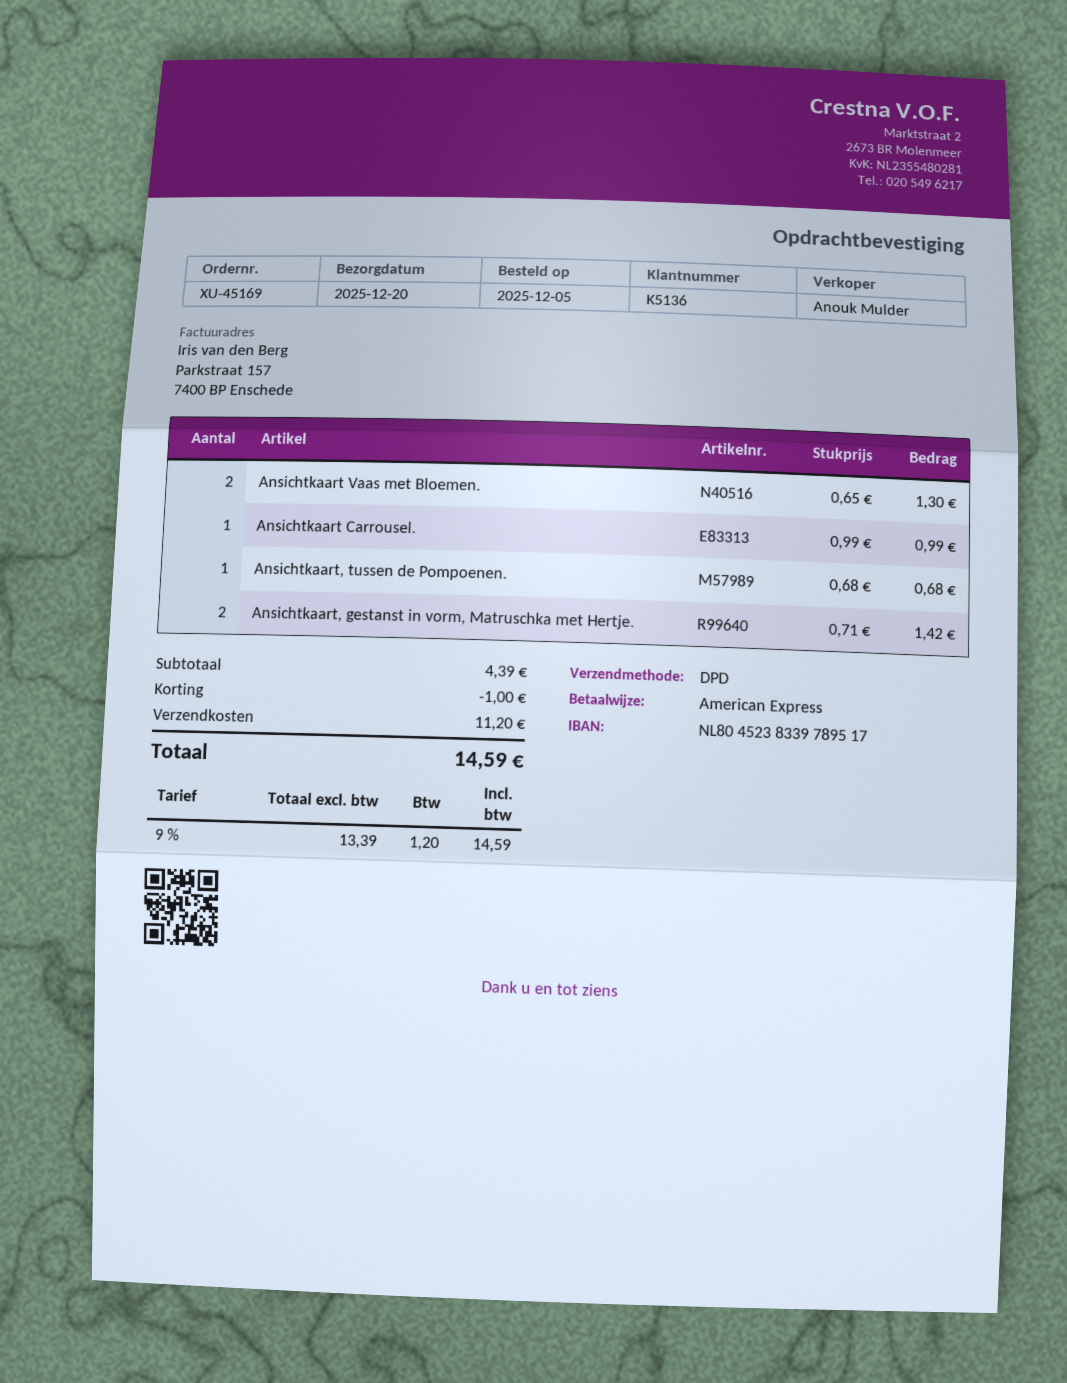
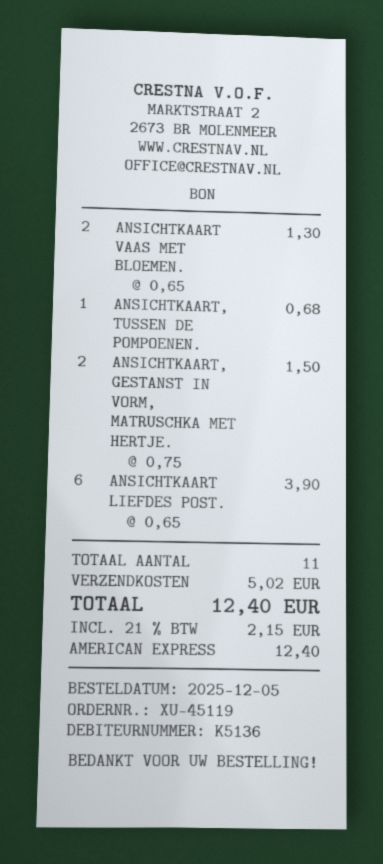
order number: XU-45169 -> XU-45119
Ansichtkaart Carrousel.: 1 x 0.99 = 0.99 -> none
Ansichtkaart, gestanst in vorm, Matruschka met Hertje.: 2 x 0.71 = 1.42 -> 2 x 0.75 = 1.50
ANSICHTKAART LIEFDES POST.: none -> 6 x 0.65 = 3.90
discount: 1.00 -> none
shipping: 11.20 -> 5.02
tax: 9% = 1.20 -> 21% = 2.15
total: 14.59 -> 12.40

